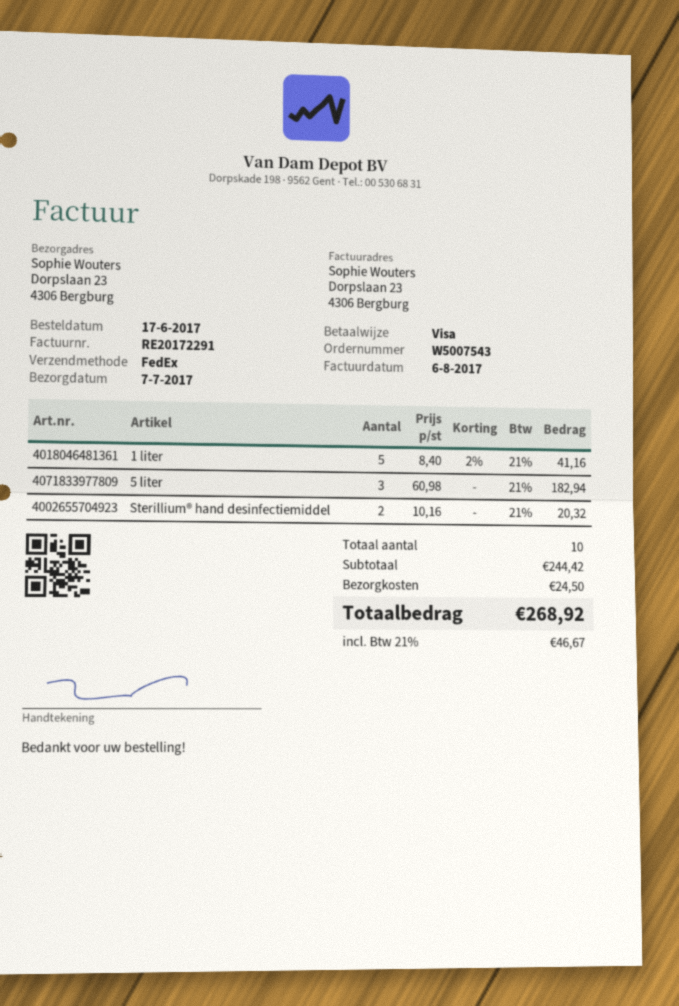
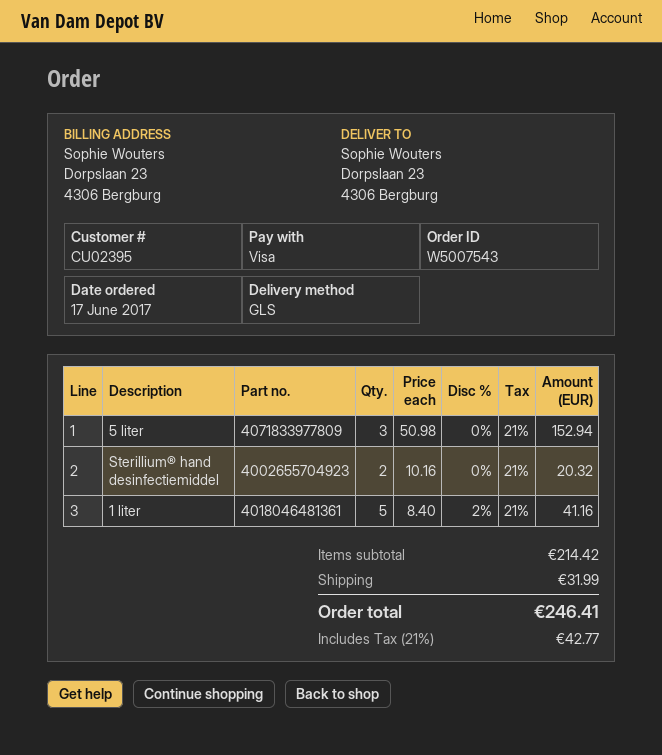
shipping method: FedEx -> GLS
5 liter: 3 x 60.98 = 182.94 -> 3 x 50.98 = 152.94
subtotal: 244.42 -> 214.42
shipping: 24.50 -> 31.99
tax: 21% = 46.67 -> 21% = 42.77
total: 268.92 -> 246.41

